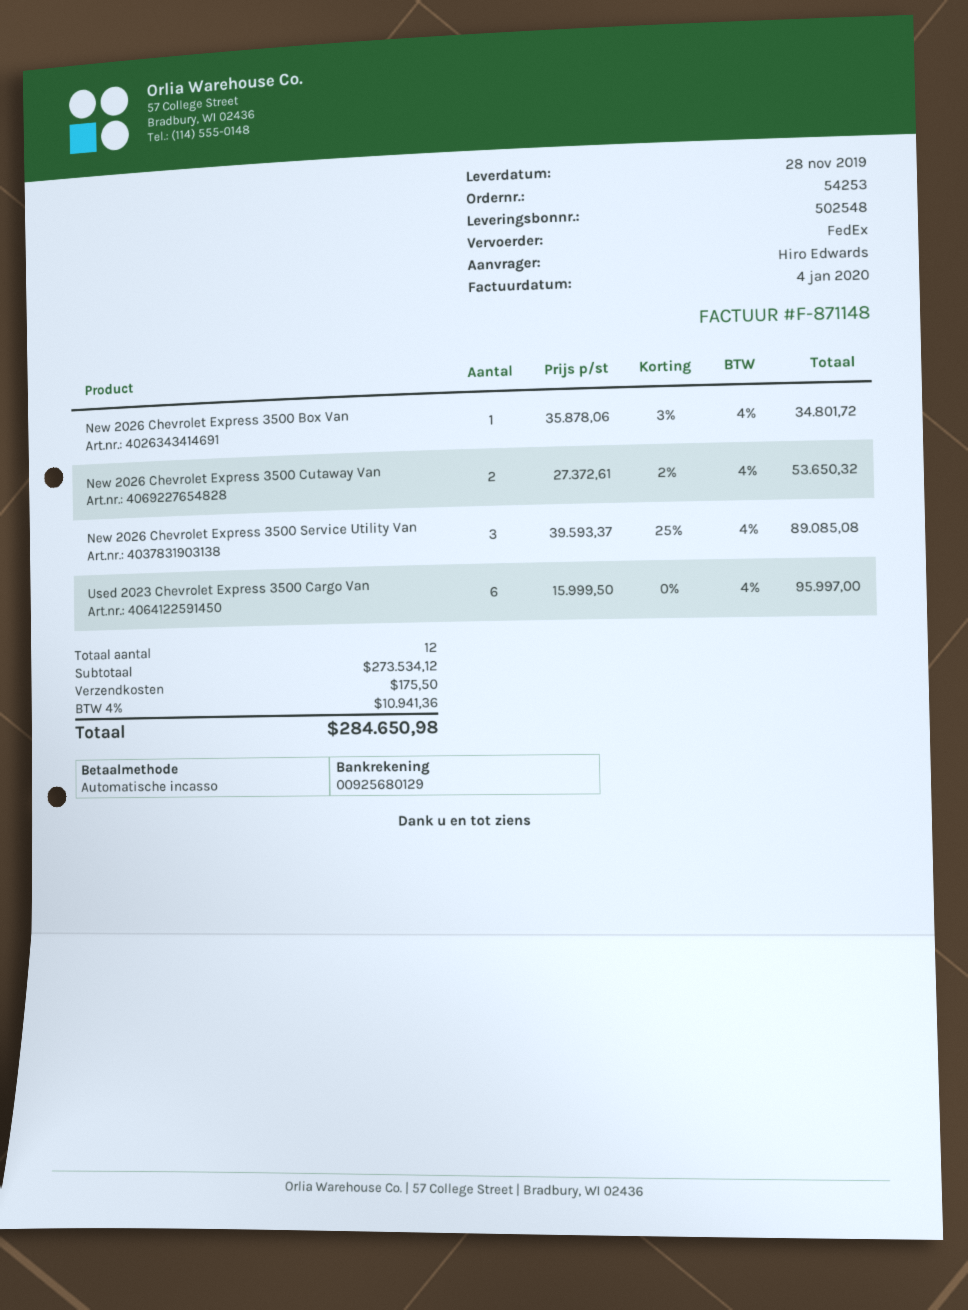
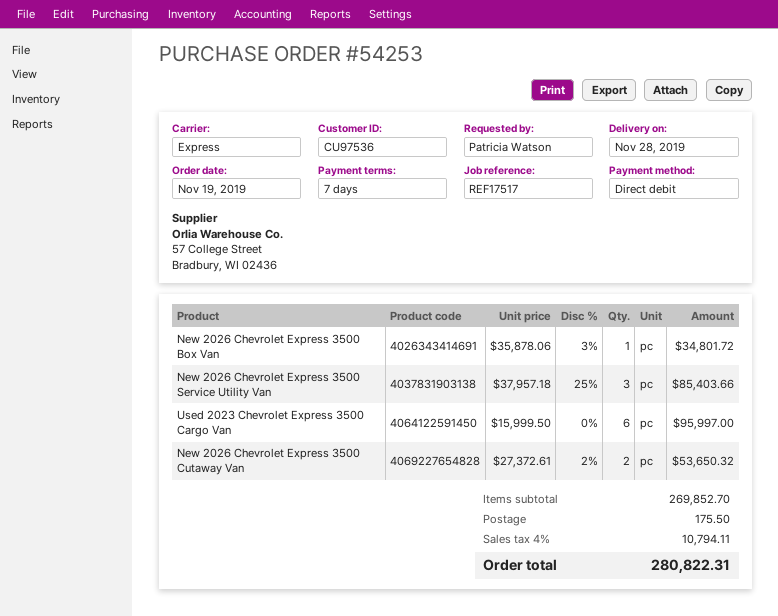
ordered by: Hiro Edwards -> Patricia Watson
shipping method: FedEx -> express
New 2026 Chevrolet Express 3500 Service Utility Van: 3 x 39593.37 - 25% = 89085.08 -> 3 x 37957.18 - 25% = 85403.66
subtotal: 273534.12 -> 269852.70
tax: 4% = 10941.36 -> 4% = 10794.11
total: 284650.98 -> 280822.31

